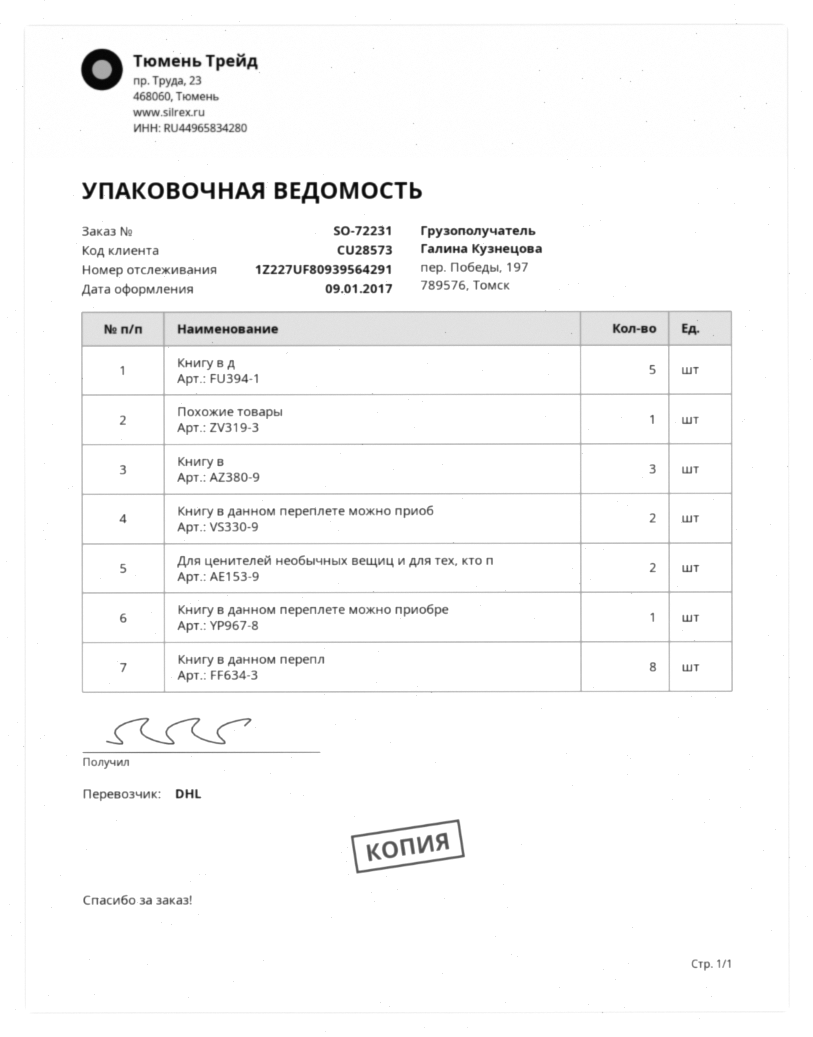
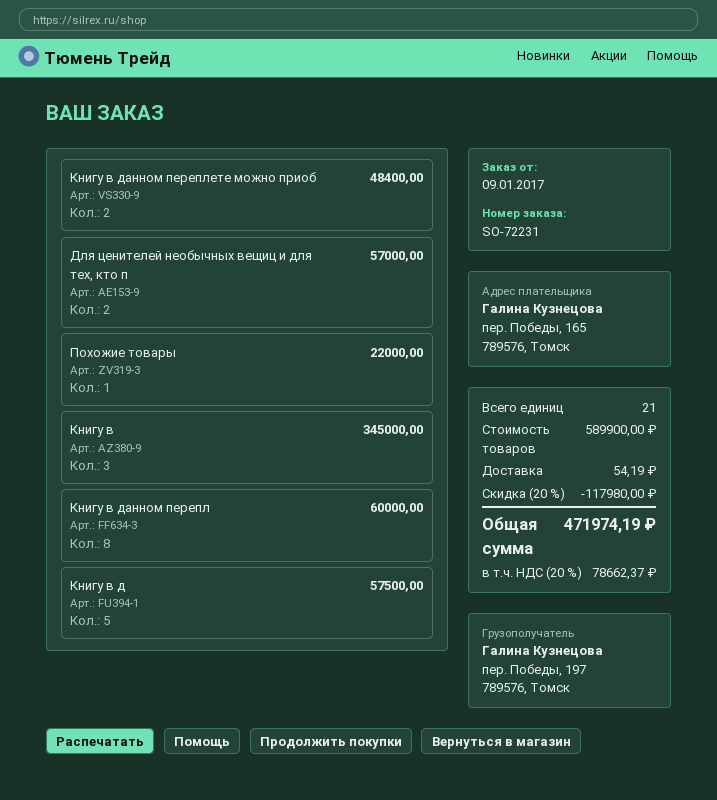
Книгу в данном переплете можно приобре: 1 -> none

